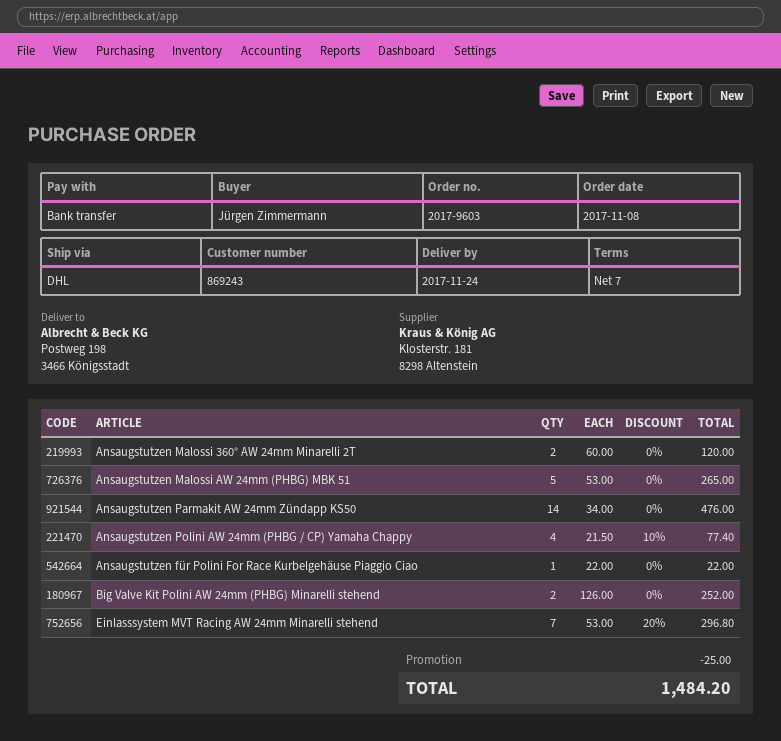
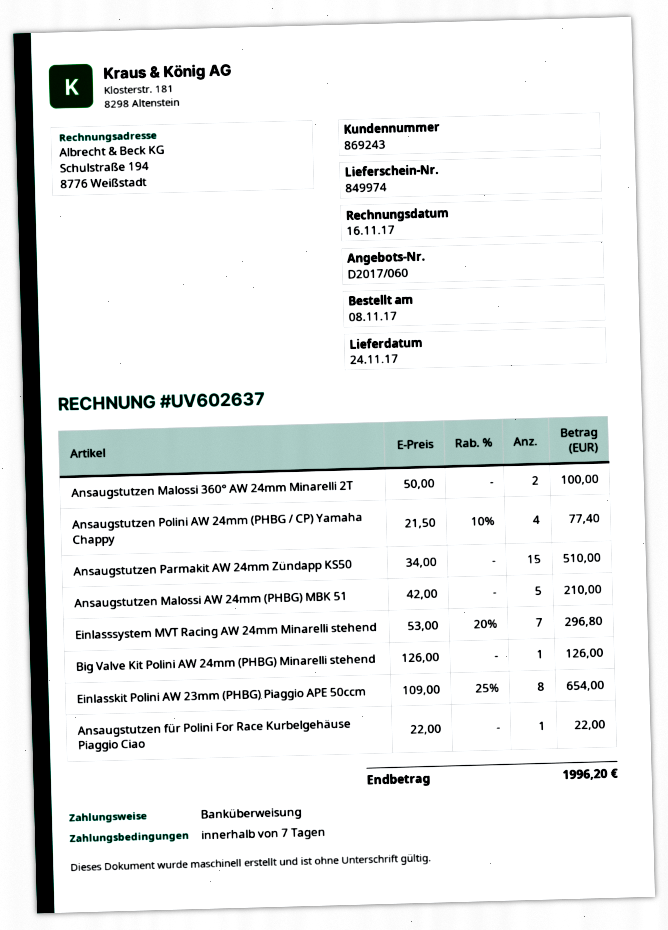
Ansaugstutzen Malossi 360° AW 24mm Minarelli 2T: 2 x 60.00 = 120.00 -> 2 x 50.00 = 100.00
Ansaugstutzen Malossi AW 24mm (PHBG) MBK 51: 5 x 53.00 = 265.00 -> 5 x 42.00 = 210.00
Ansaugstutzen Parmakit AW 24mm Zündapp KS50: 14 x 34.00 = 476.00 -> 15 x 34.00 = 510.00
Big Valve Kit Polini AW 24mm (PHBG) Minarelli stehend: 2 x 126.00 = 252.00 -> 1 x 126.00 = 126.00
Einlasskit Polini AW 23mm (PHBG) Piaggio APE 50ccm: none -> 8 x 109.00 - 25% = 654.00
discount: 25.00 -> none
total: 1484.20 -> 1996.20

